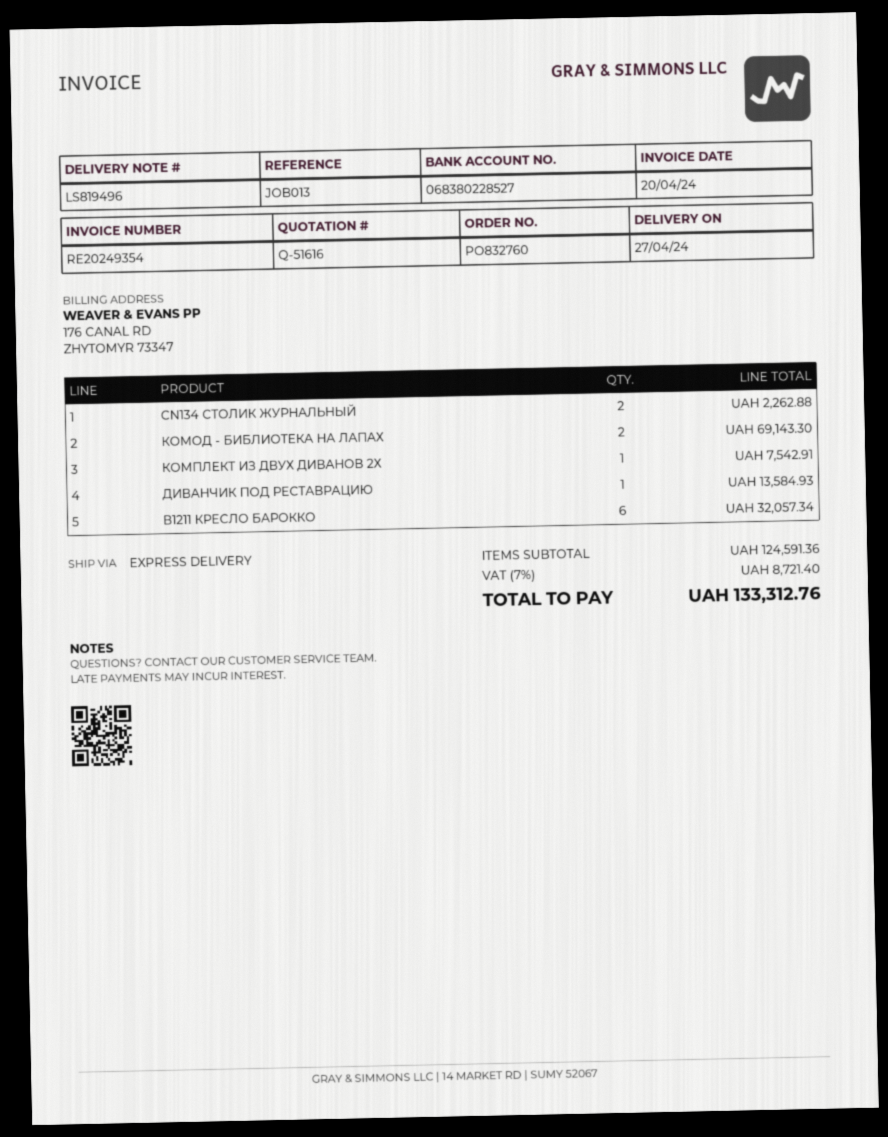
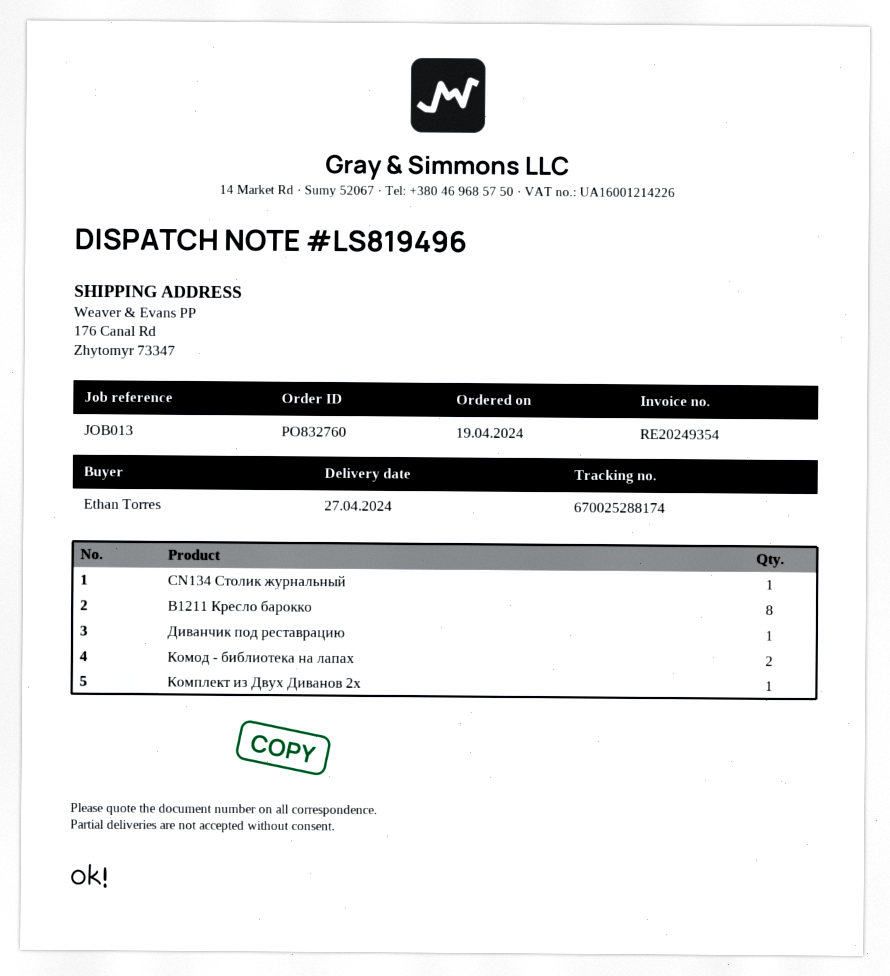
CN134 СТОЛИК ЖУРНАЛЬНЫЙ: 2 -> 1
В1211 КРЕСЛО БАРОККО: 6 -> 8

